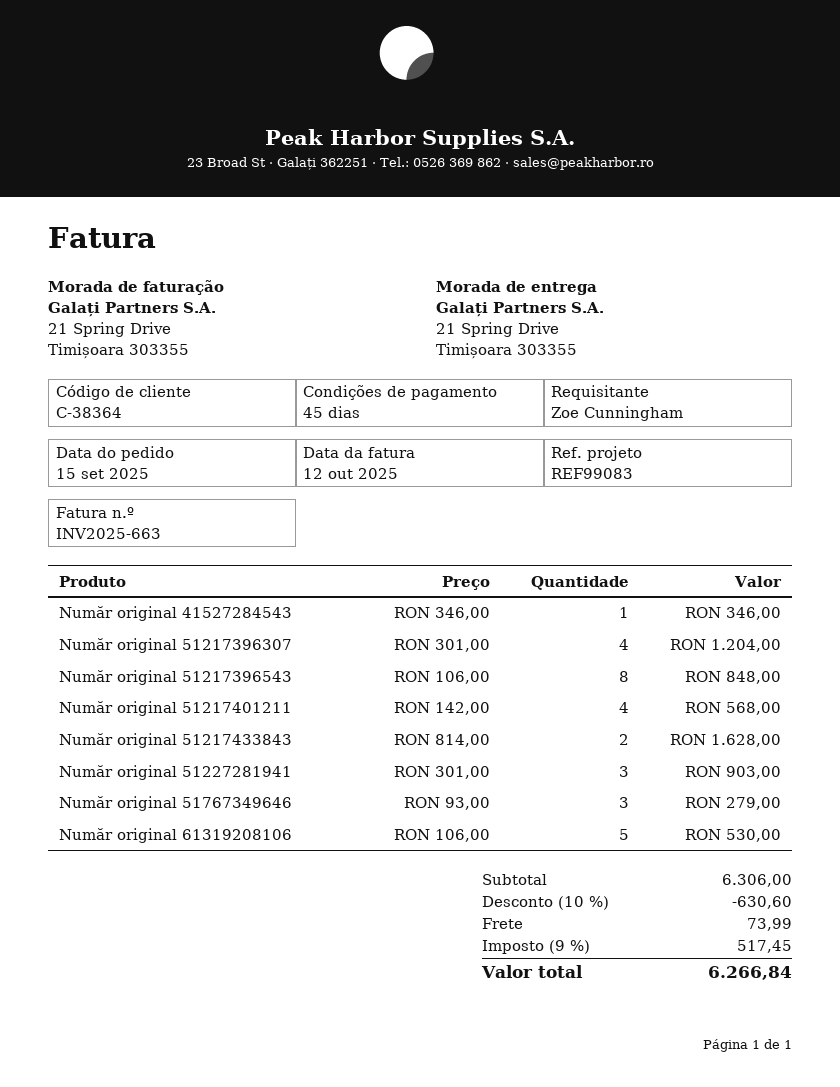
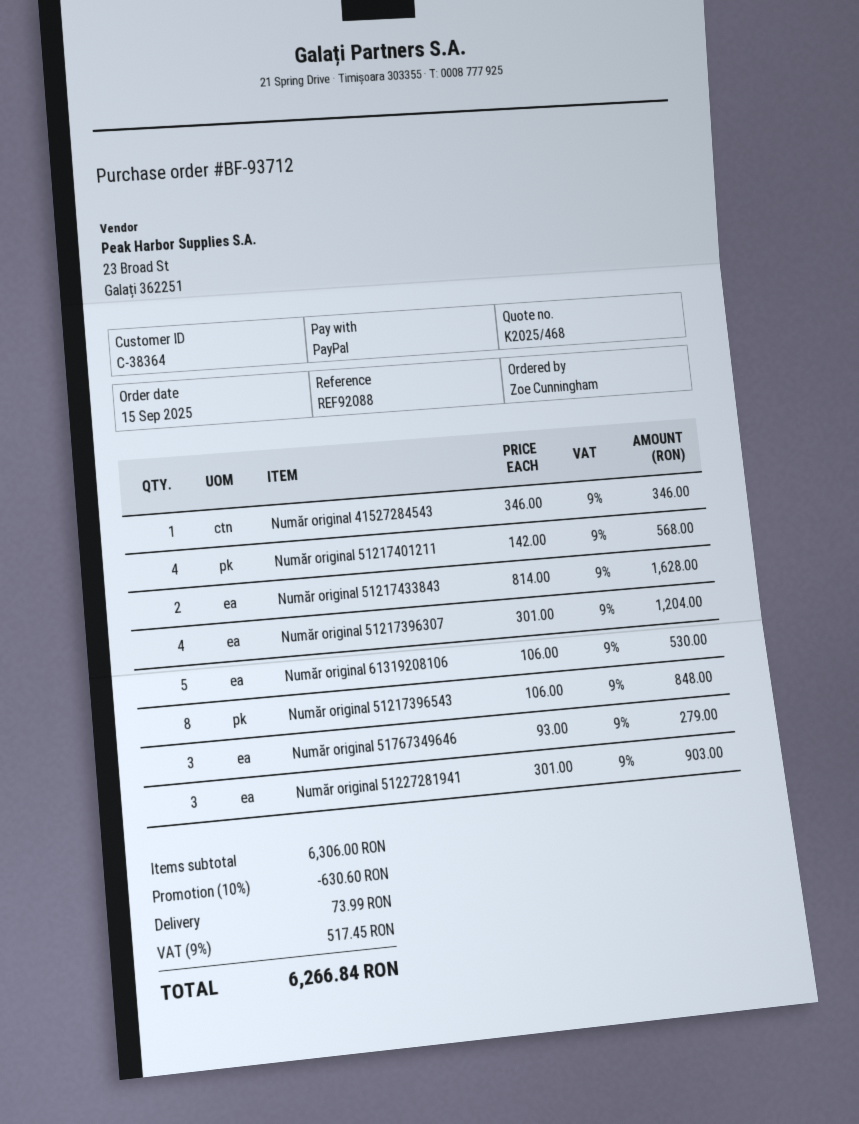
reference: REF99083 -> REF92088

